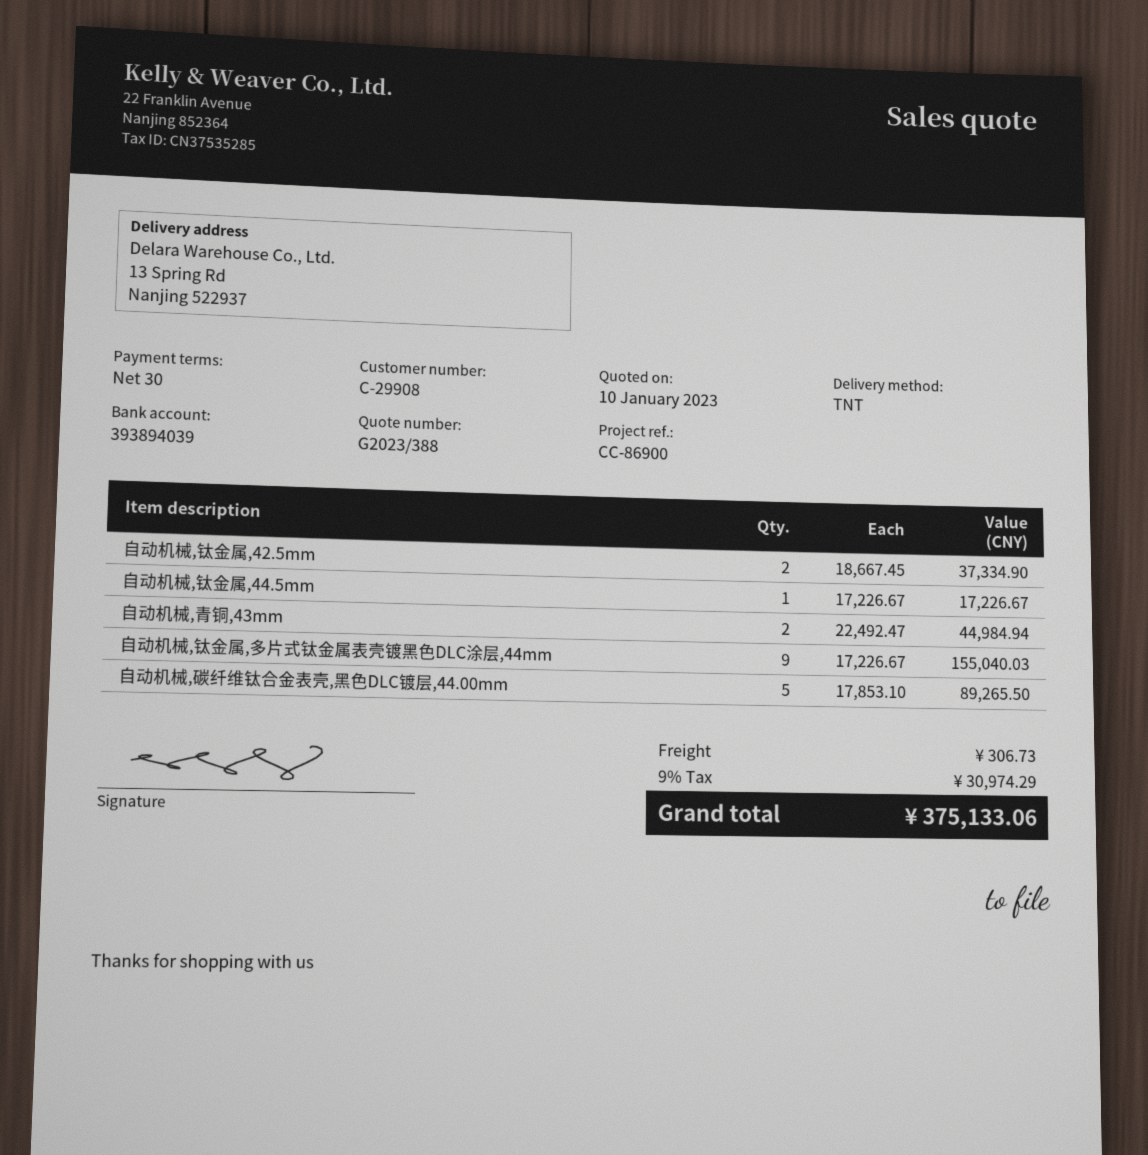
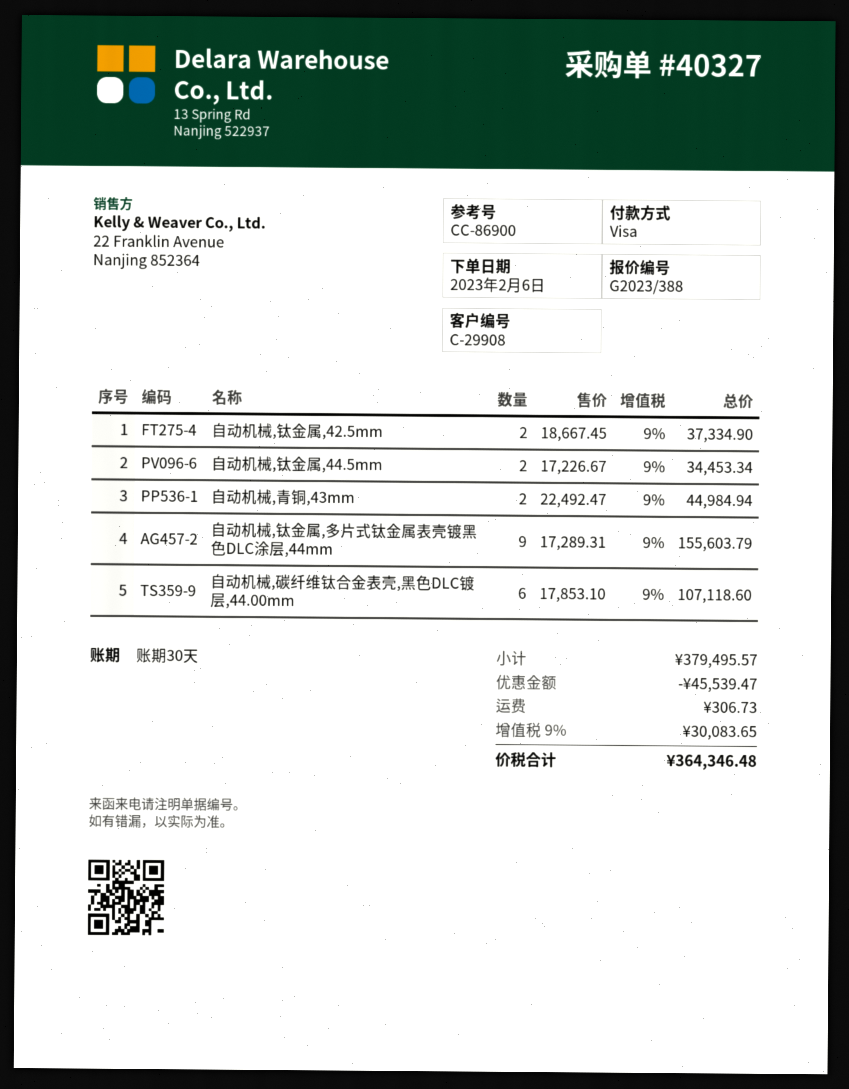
自动机械,钛金属,44.5mm: 1 x 17226.67 = 17226.67 -> 2 x 17226.67 = 34453.34
自动机械,钛金属,多片式钛金属表壳镀黑色DLC涂层,44mm: 9 x 17226.67 = 155040.03 -> 9 x 17289.31 = 155603.79
自动机械,碳纤维钛合金表壳,黑色DLC镀层,44.00mm: 5 x 17853.10 = 89265.50 -> 6 x 17853.10 = 107118.60
discount: none -> 45539.47
tax: 9% = 30974.29 -> 9% = 30083.65
total: 375133.06 -> 364346.48

